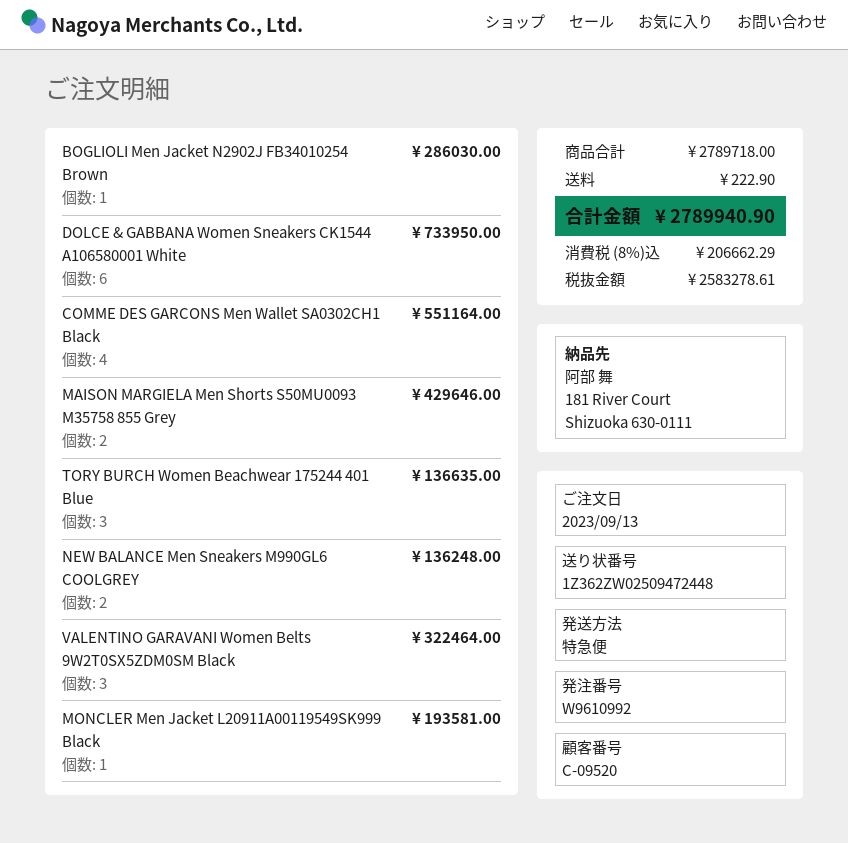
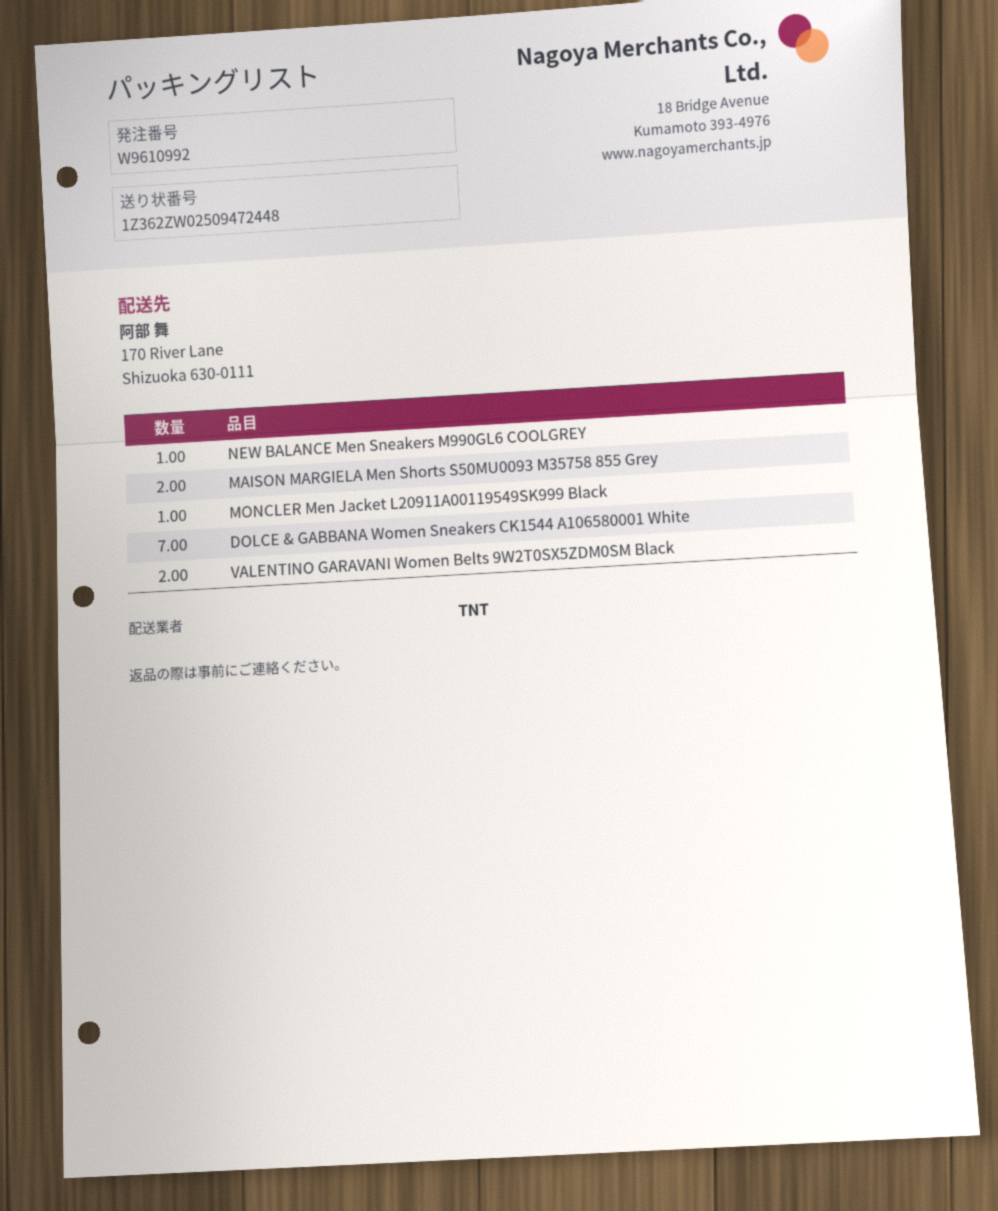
shipping method: express -> TNT
ship to: 181 River Court, Shizuoka 630-0111 -> 170 River Lane, Shizuoka 630-0111
BOGLIOLI Men Jacket N2902J FB34010254 Brown: 1 -> none
DOLCE & GABBANA Women Sneakers CK1544 A106580001 White: 6 -> 7
COMME DES GARCONS Men Wallet SA0302CH1 Black: 4 -> none
TORY BURCH Women Beachwear 175244 401 Blue: 3 -> none
NEW BALANCE Men Sneakers M990GL6 COOLGREY: 2 -> 1
VALENTINO GARAVANI Women Belts 9W2T0SX5ZDM0SM Black: 3 -> 2

